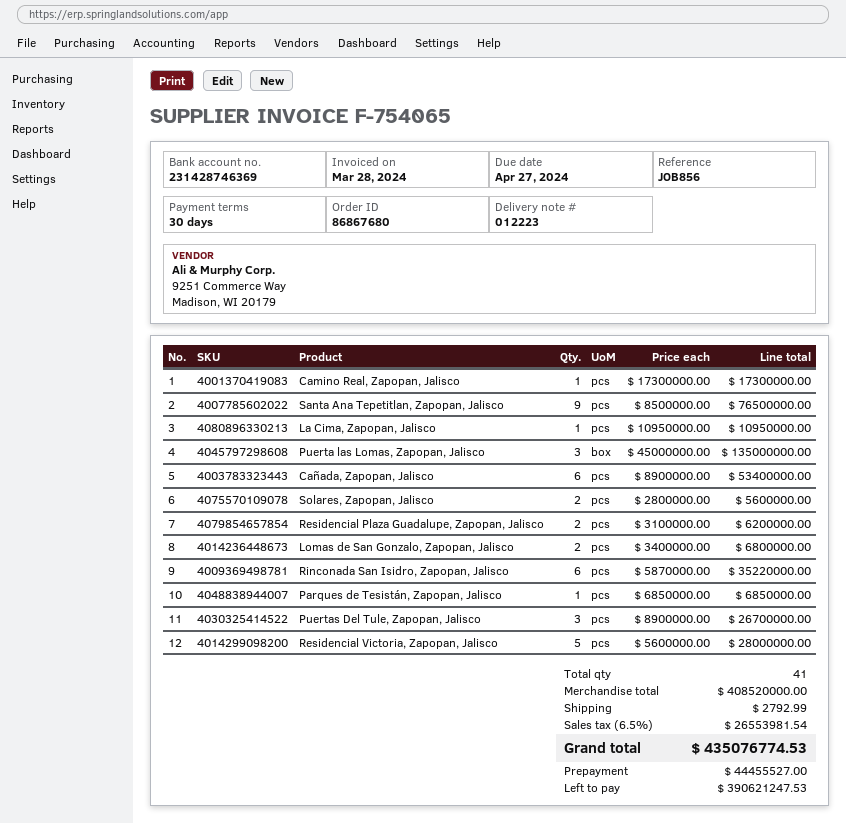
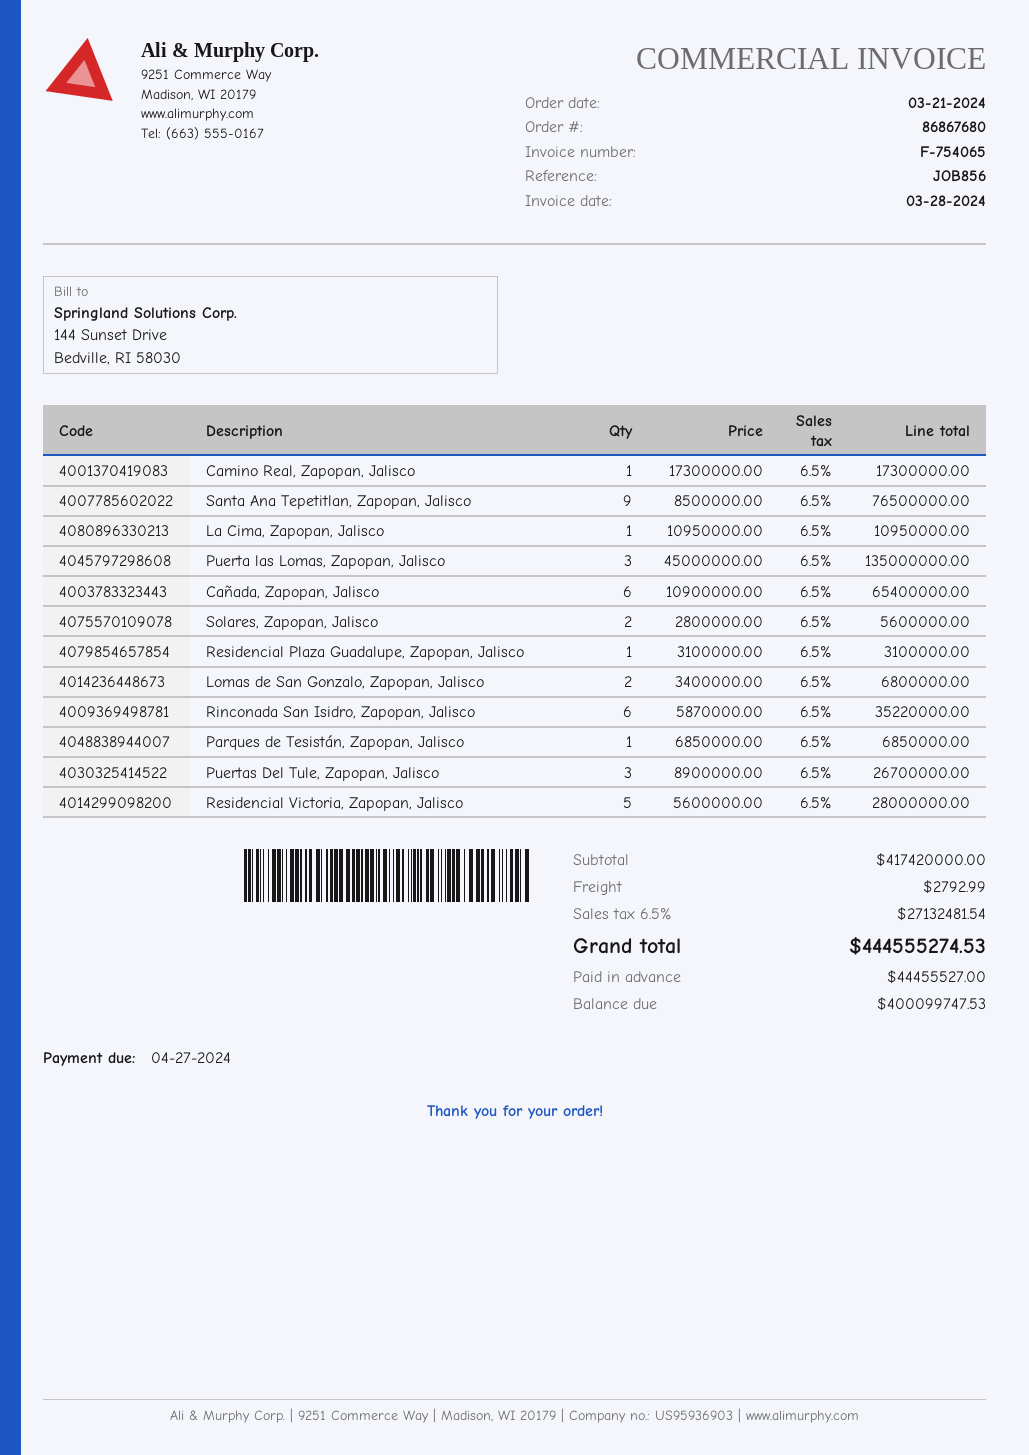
Cañada, Zapopan, Jalisco: 6 x 8900000.00 = 53400000.00 -> 6 x 10900000.00 = 65400000.00
Residencial Plaza Guadalupe, Zapopan, Jalisco: 2 x 3100000.00 = 6200000.00 -> 1 x 3100000.00 = 3100000.00
subtotal: 408520000.00 -> 417420000.00
tax: 6.5% = 26553981.54 -> 6.5% = 27132481.54
total: 435076774.53 -> 444555274.53
balance: 390621247.53 -> 400099747.53

